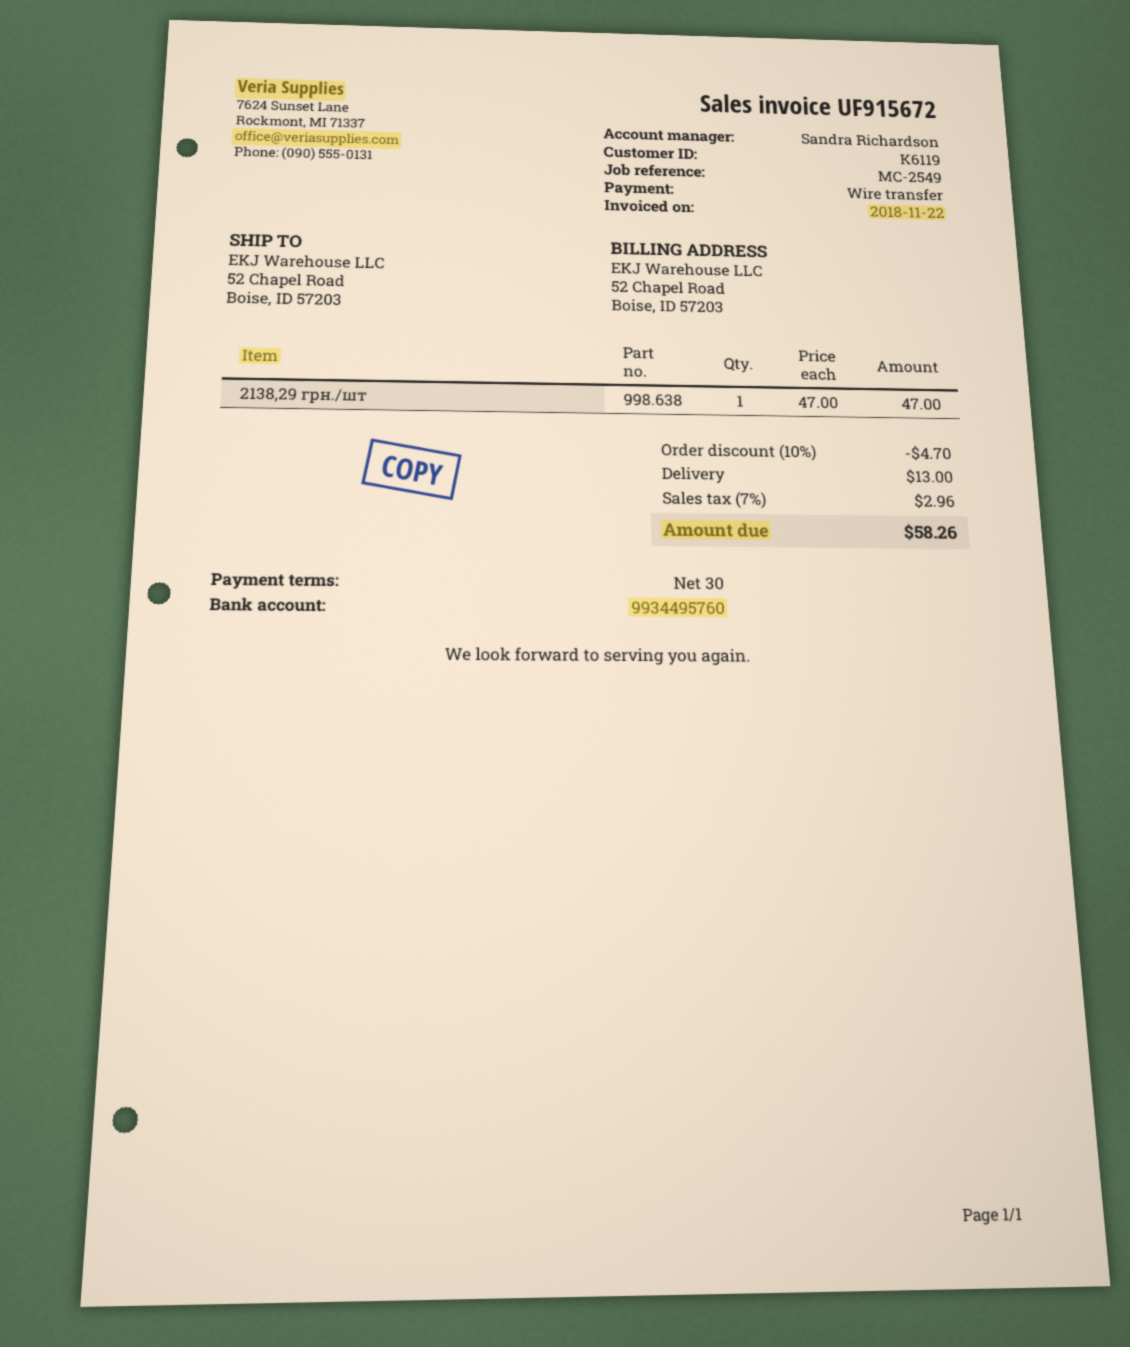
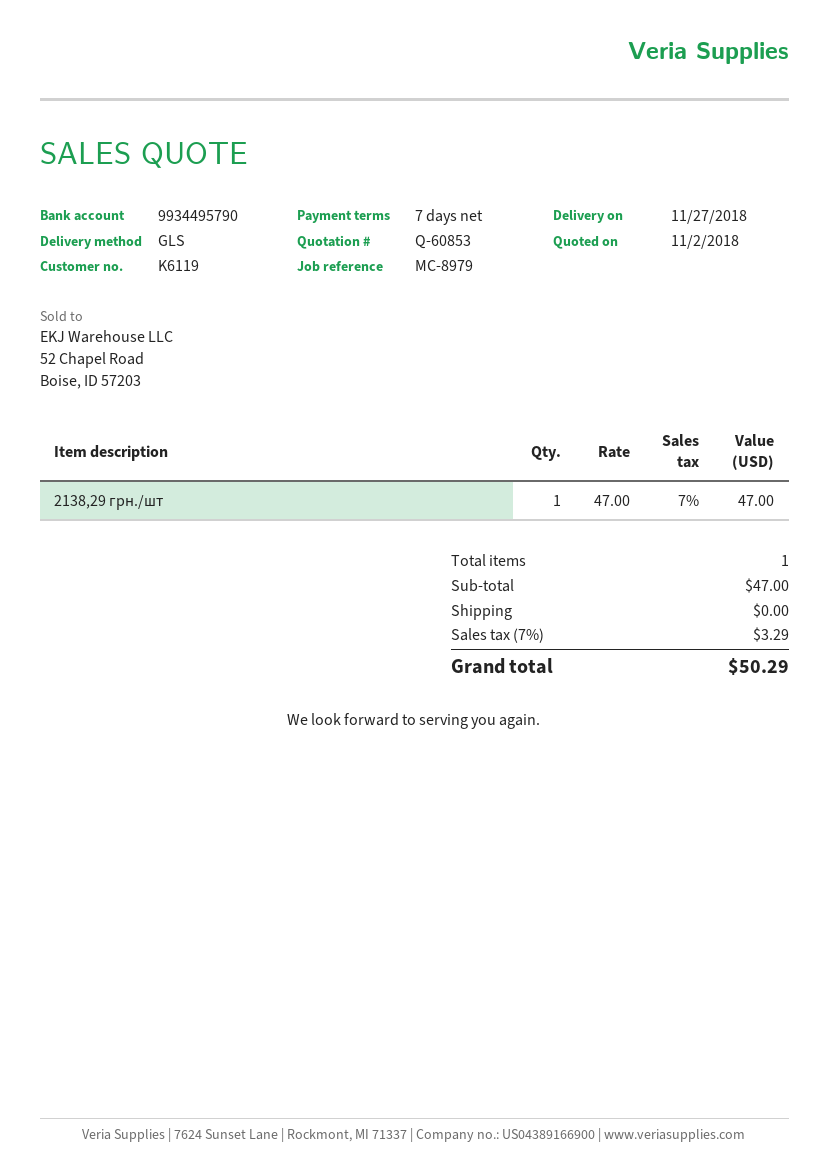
payment terms: 30 days -> 7 days
reference: MC-2549 -> MC-8979
bank account: 9934495760 -> 9934495790
discount: 10% = 4.70 -> none
shipping: 13.00 -> 0.00
tax: 7% = 2.96 -> 7% = 3.29
total: 58.26 -> 50.29

